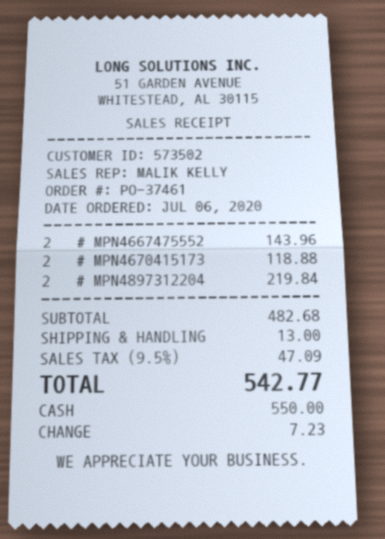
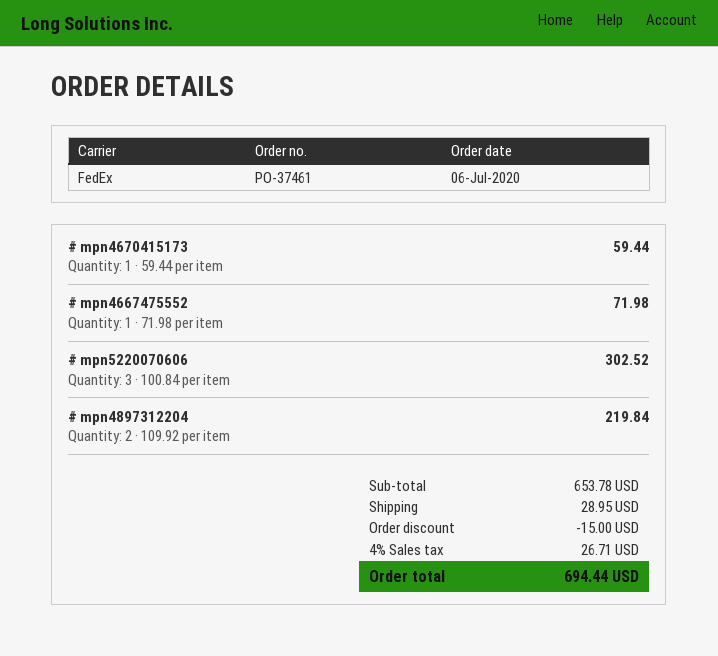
# MPN4667475552: 2 for 143.96 -> 1 for 71.98
# MPN4670415173: 2 for 118.88 -> 1 for 59.44
# mpn5220070606: none -> 3 for 302.52
subtotal: 482.68 -> 653.78
discount: none -> 15.00
shipping: 13.00 -> 28.95
tax: 9.5% = 47.09 -> 4% = 26.71
total: 542.77 -> 694.44

